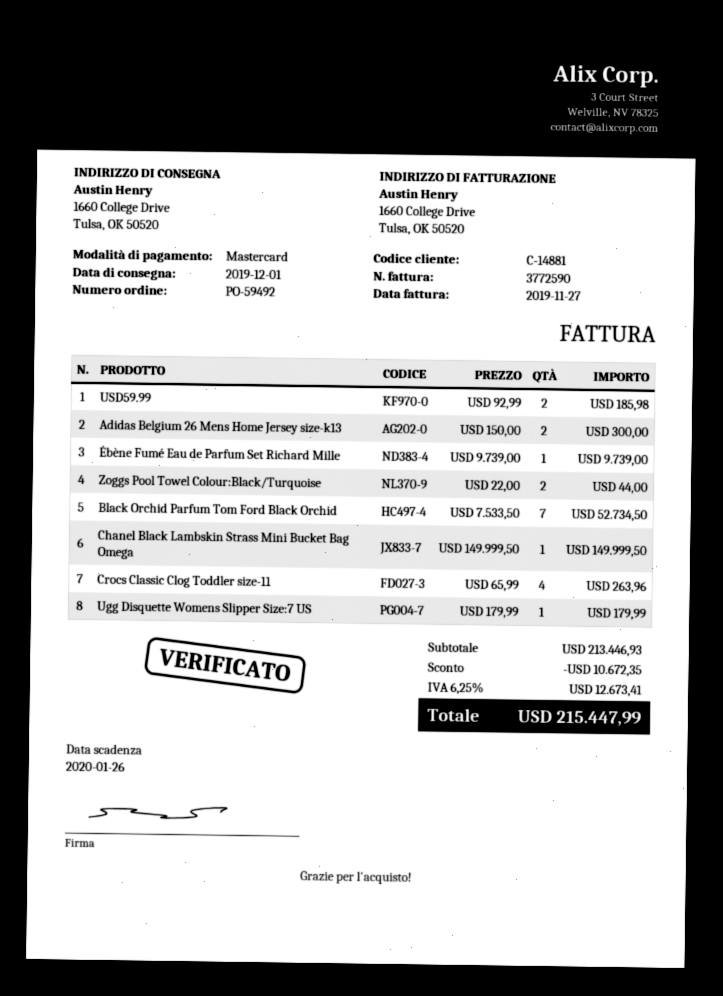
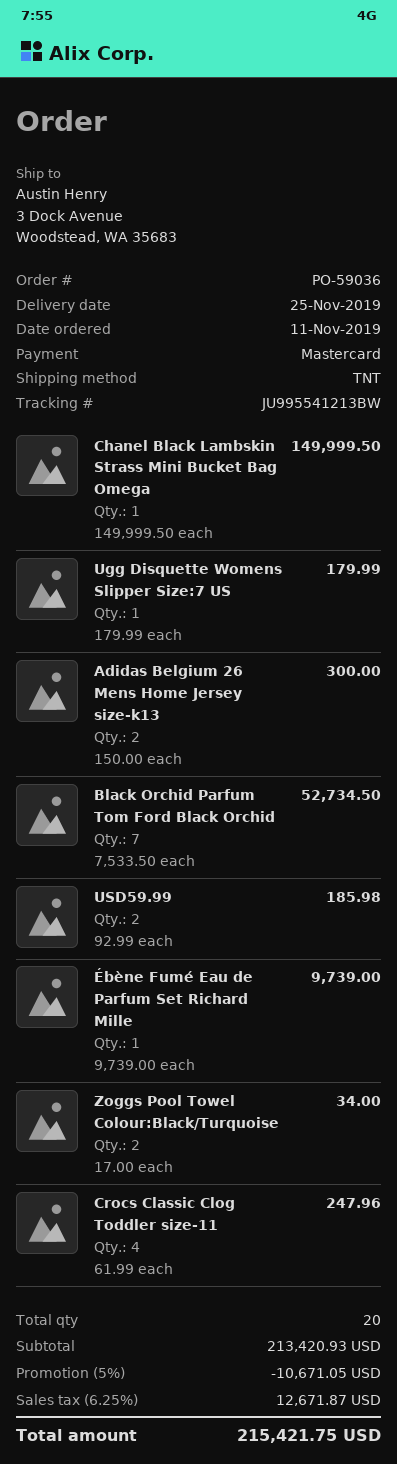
order number: PO-59492 -> PO-59036
delivery date: 2019-12-01 -> 2019-11-25
ship to: 1660 College Drive, Tulsa, OK 50520 -> 3 Dock Avenue, Woodstead, WA 35683
Zoggs Pool Towel Colour:Black/Turquoise: 2 x 22.00 = 44.00 -> 2 x 17.00 = 34.00
Crocs Classic Clog Toddler size-11: 4 x 65.99 = 263.96 -> 4 x 61.99 = 247.96
subtotal: 213446.93 -> 213420.93
discount: 10672.35 -> 10671.05
tax: 6.25% = 12673.41 -> 6.25% = 12671.87
total: 215447.99 -> 215421.75

